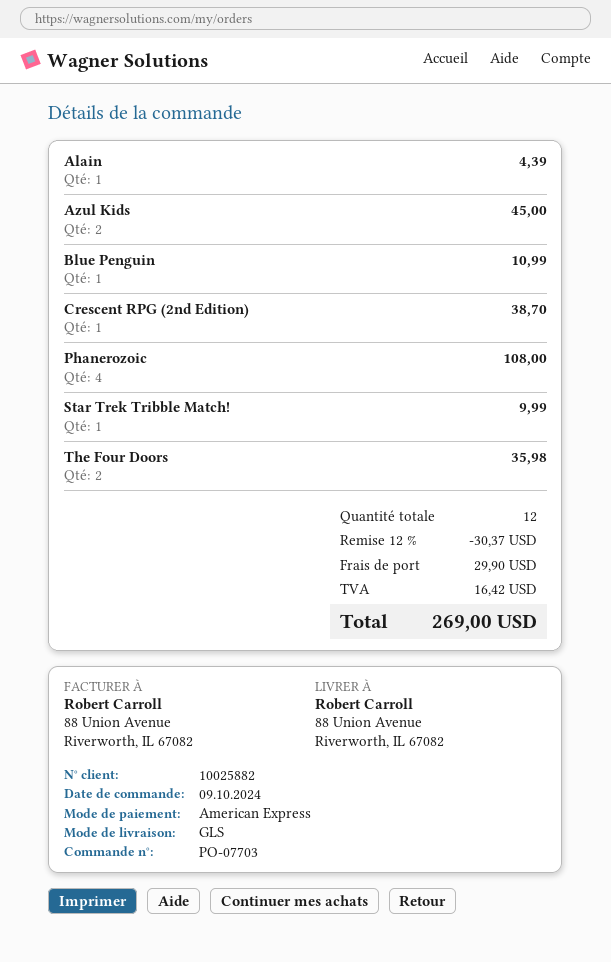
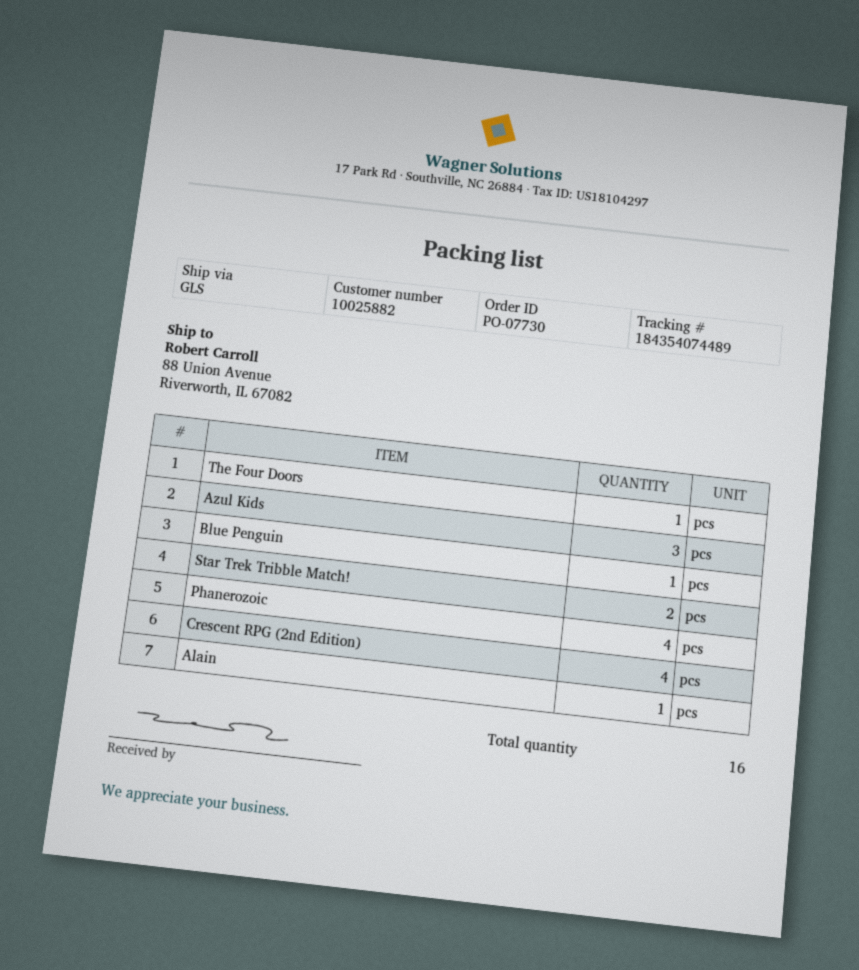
order number: PO-07703 -> PO-07730
Azul Kids: 2 -> 3
Crescent RPG (2nd Edition): 1 -> 4
Star Trek Tribble Match!: 1 -> 2
The Four Doors: 2 -> 1
total quantity: 12 -> 16

